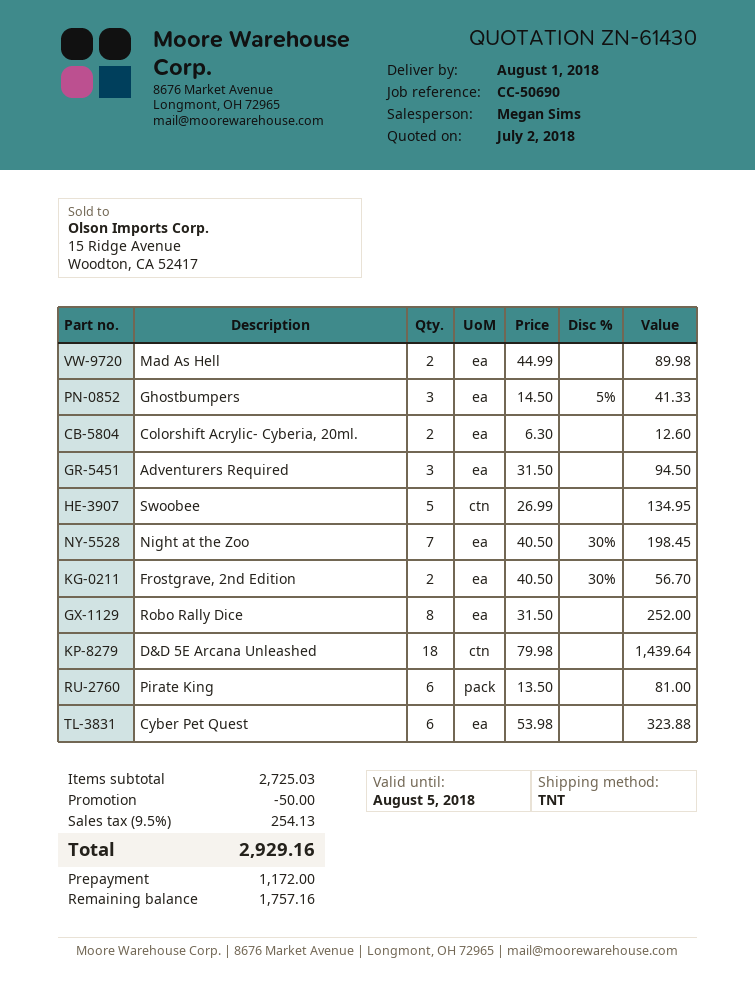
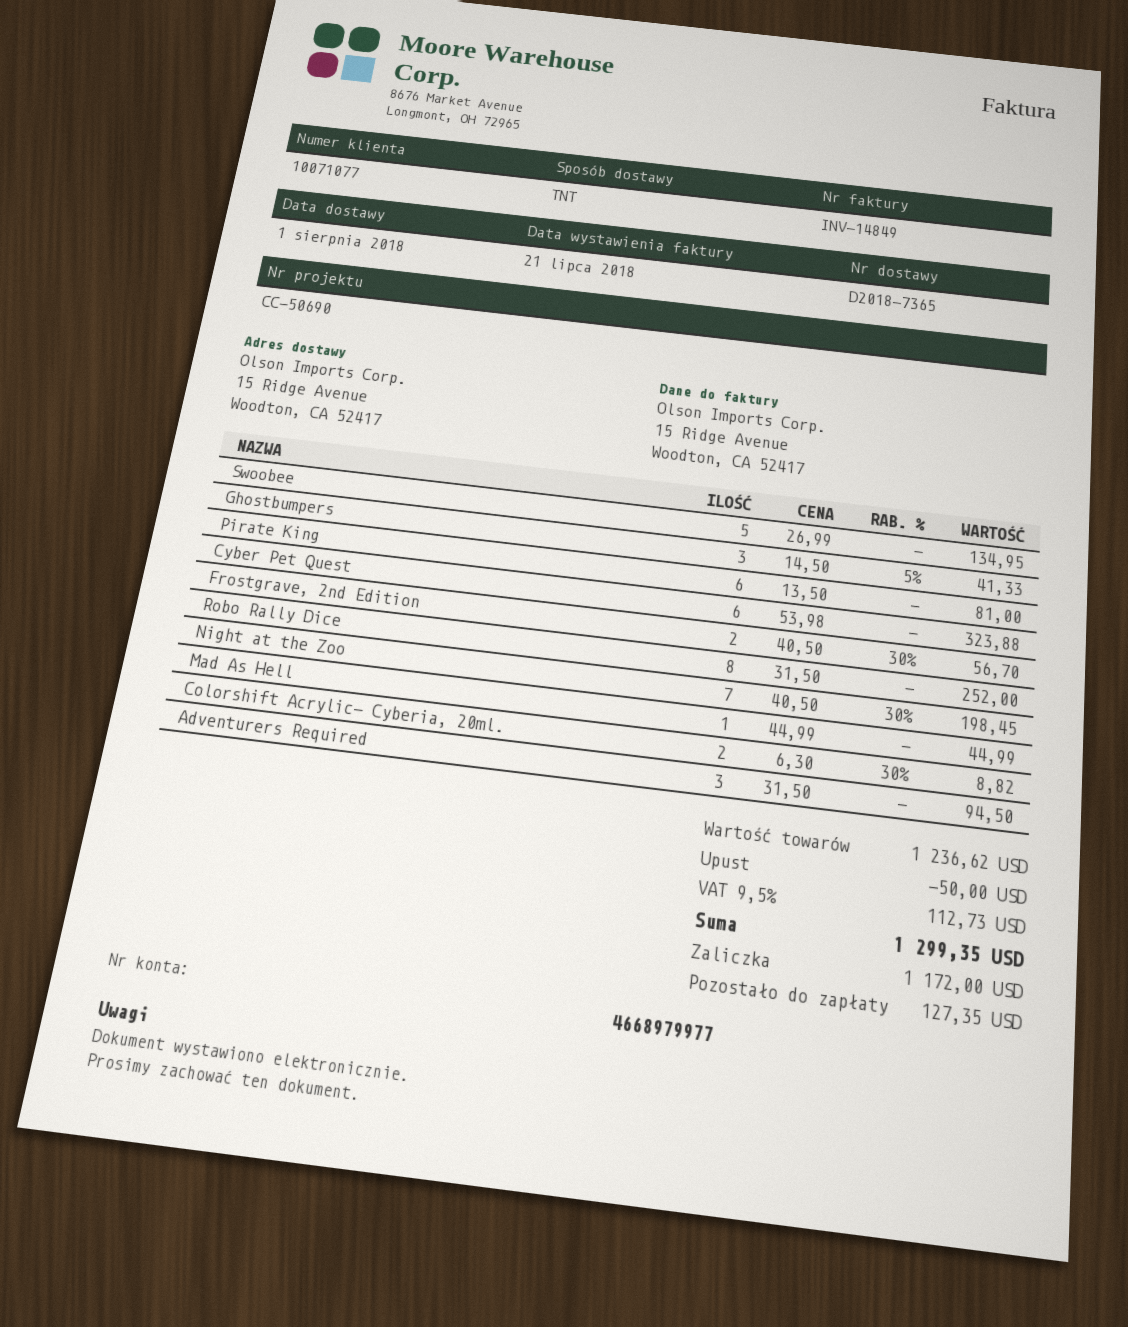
Mad As Hell: 2 x 44.99 = 89.98 -> 1 x 44.99 = 44.99
Colorshift Acrylic- Cyberia, 20ml.: 2 x 6.30 = 12.60 -> 2 x 6.30 - 30% = 8.82
D&D 5E Arcana Unleashed: 18 x 79.98 = 1439.64 -> none
subtotal: 2725.03 -> 1236.62
tax: 9.5% = 254.13 -> 9.5% = 112.73
total: 2929.16 -> 1299.35
balance: 1757.16 -> 127.35

